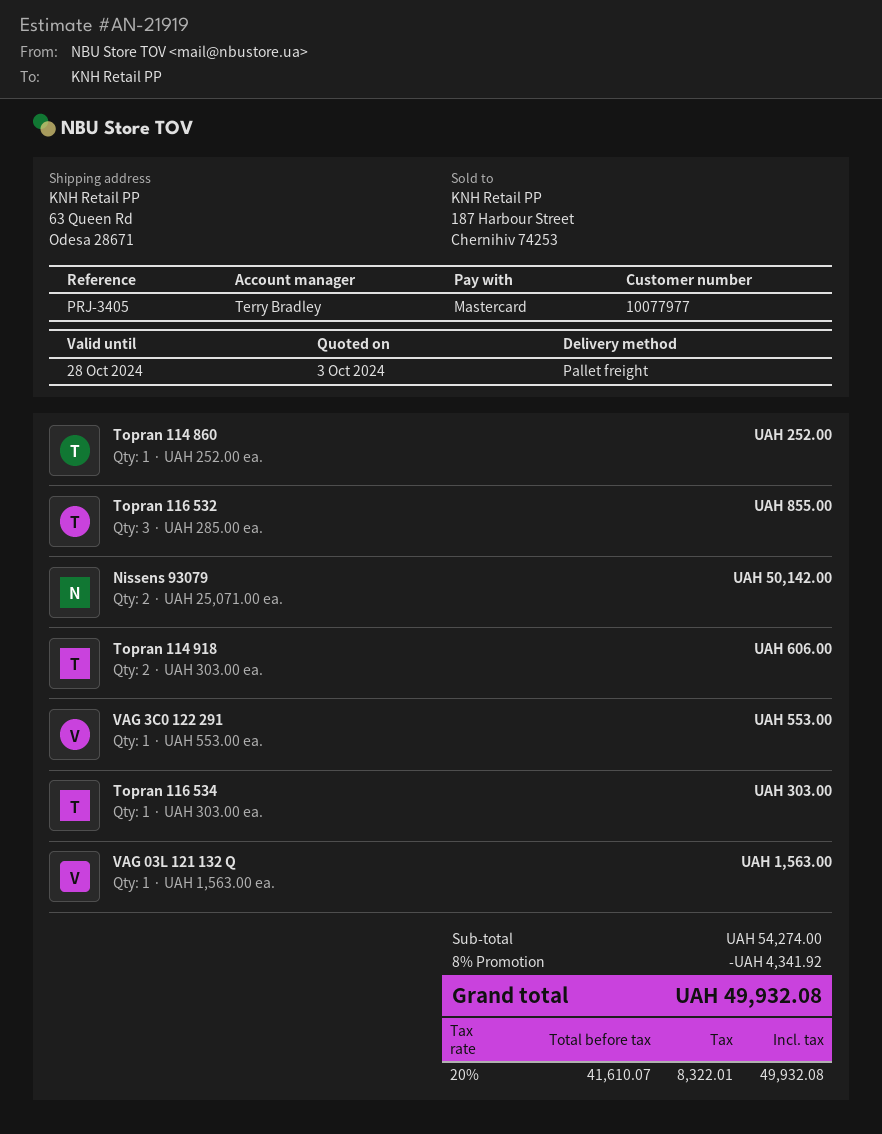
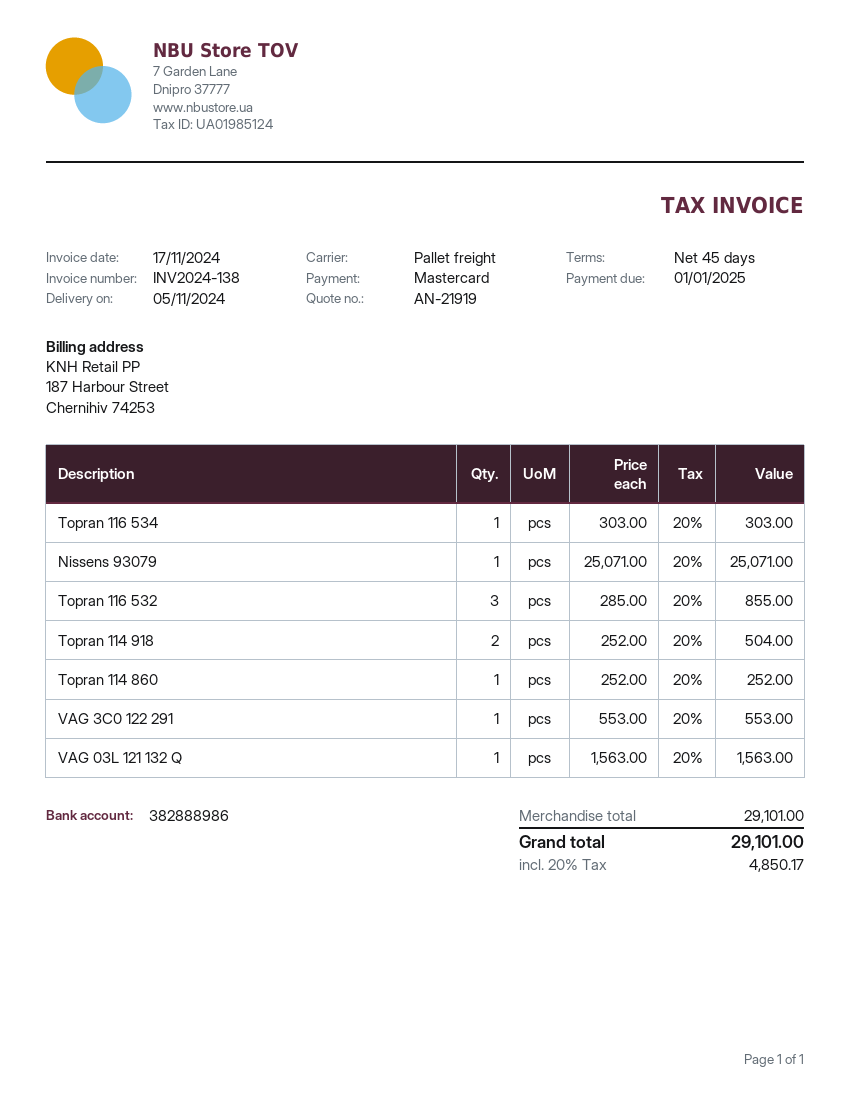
Nissens 93079: 2 x 25071.00 = 50142.00 -> 1 x 25071.00 = 25071.00
Topran 114 918: 2 x 303.00 = 606.00 -> 2 x 252.00 = 504.00
subtotal: 54274.00 -> 29101.00
discount: 8% = 4341.92 -> none
tax: 20% = 8322.01 -> 20% = 4850.17
total: 49932.08 -> 29101.00

